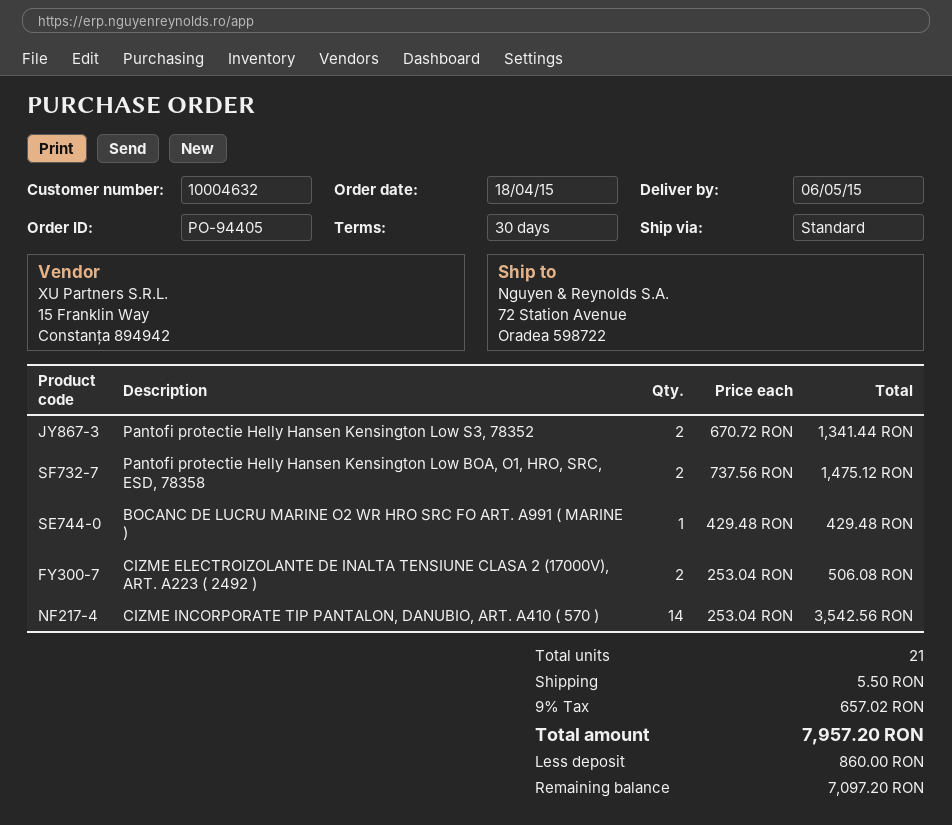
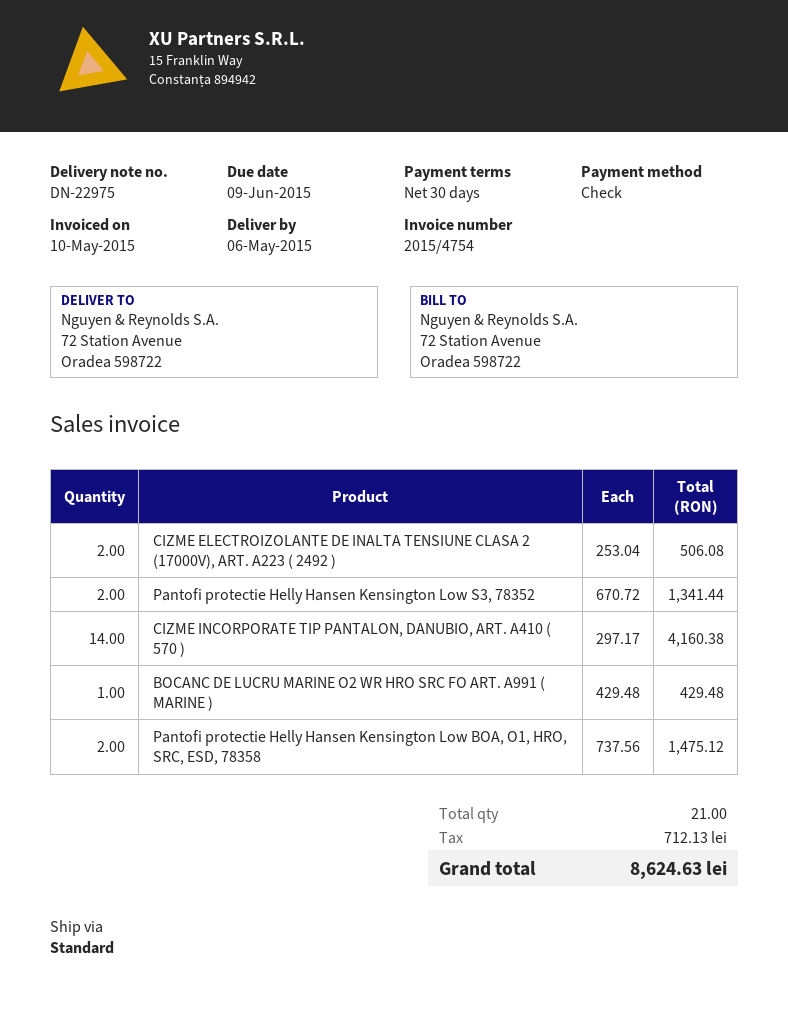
CIZME INCORPORATE TIP PANTALON, DANUBIO, ART. A410 ( 570 ): 14 x 253.04 = 3542.56 -> 14 x 297.17 = 4160.38
shipping: 5.50 -> none
tax: 657.02 -> 712.13
total: 7957.20 -> 8624.63

